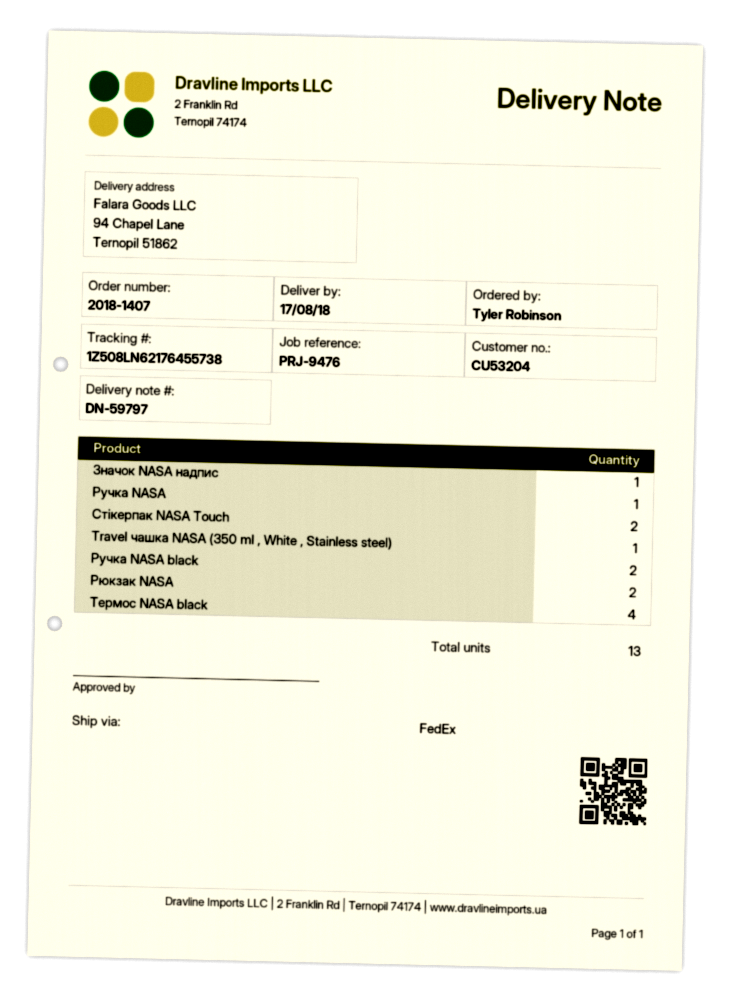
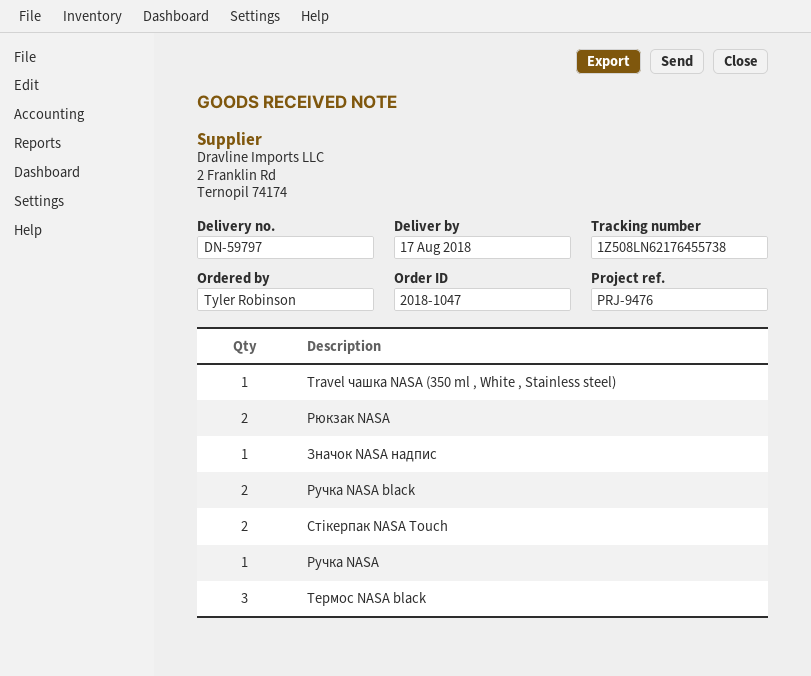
order number: 2018-1407 -> 2018-1047
Термос NASA black: 4 -> 3

